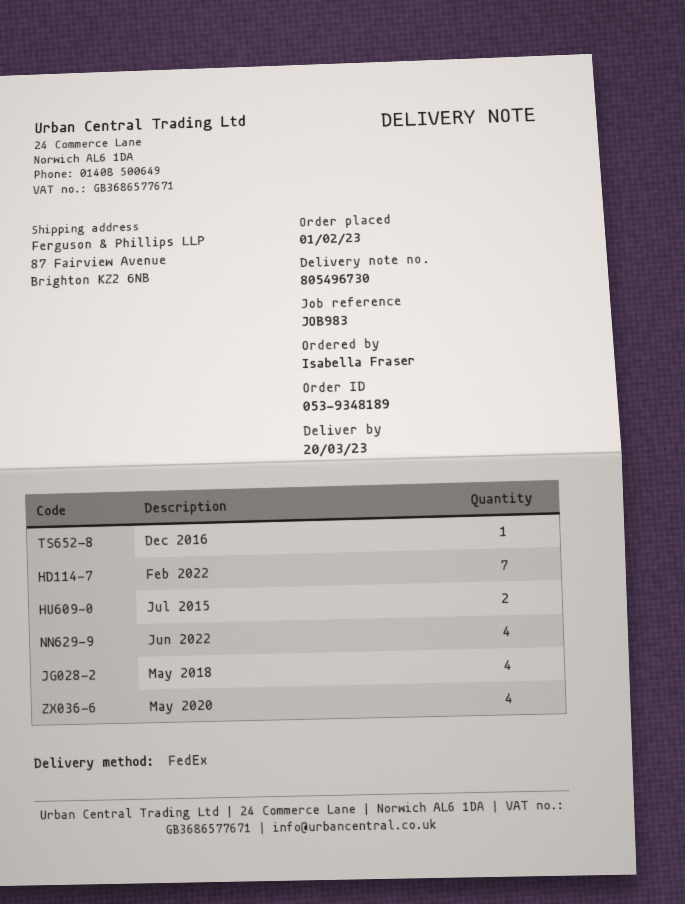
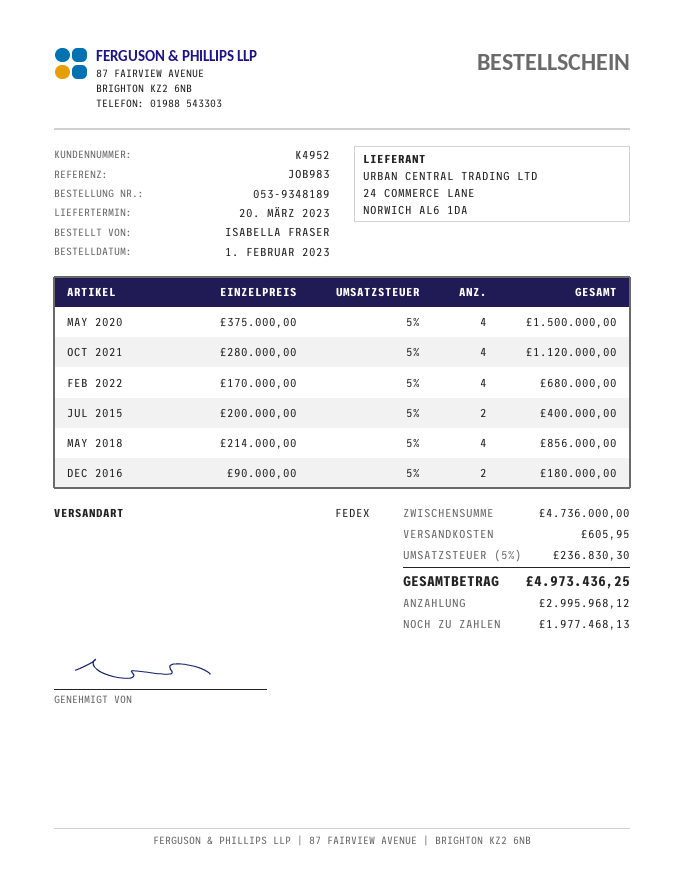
Dec 2016: 1 -> 2
Feb 2022: 7 -> 4
Jun 2022: 4 -> none
OCT 2021: none -> 4

